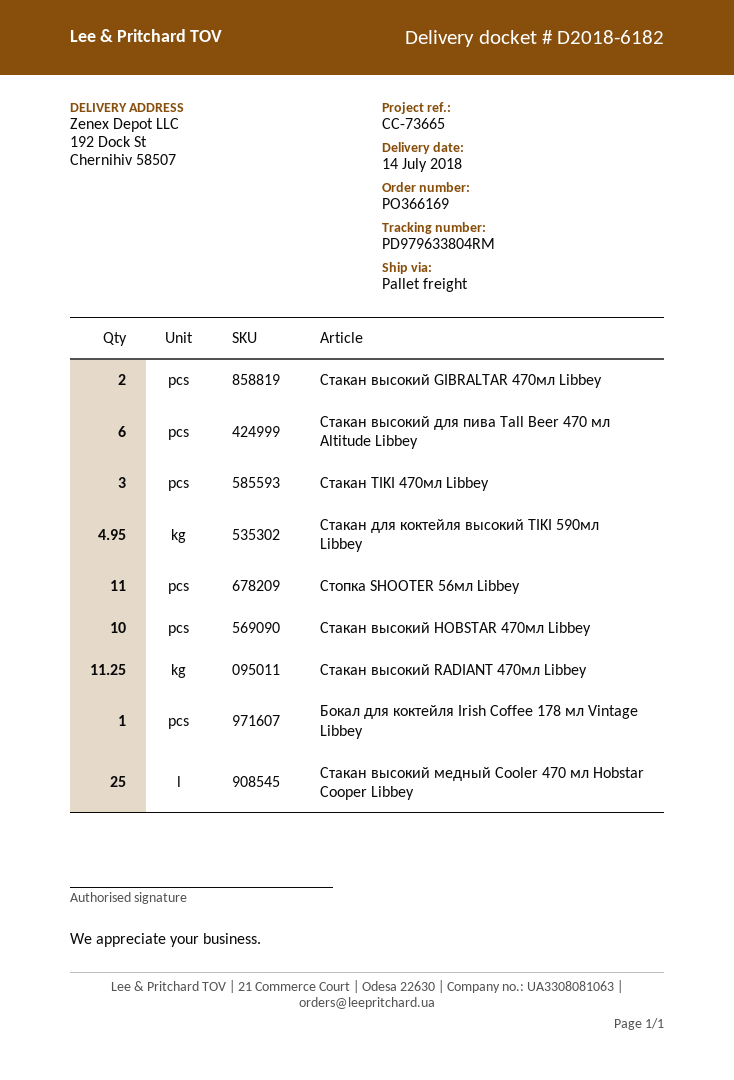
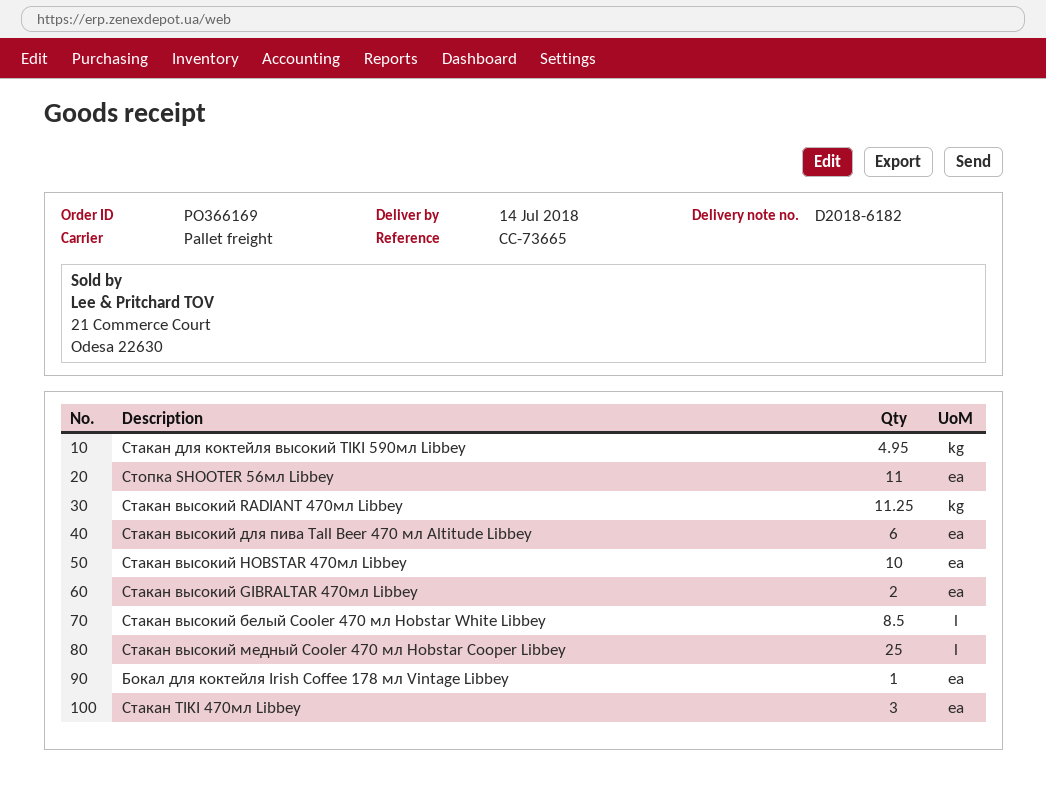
Стакан высокий белый Cooler 470 мл Hobstar White Libbey: none -> 8.5

